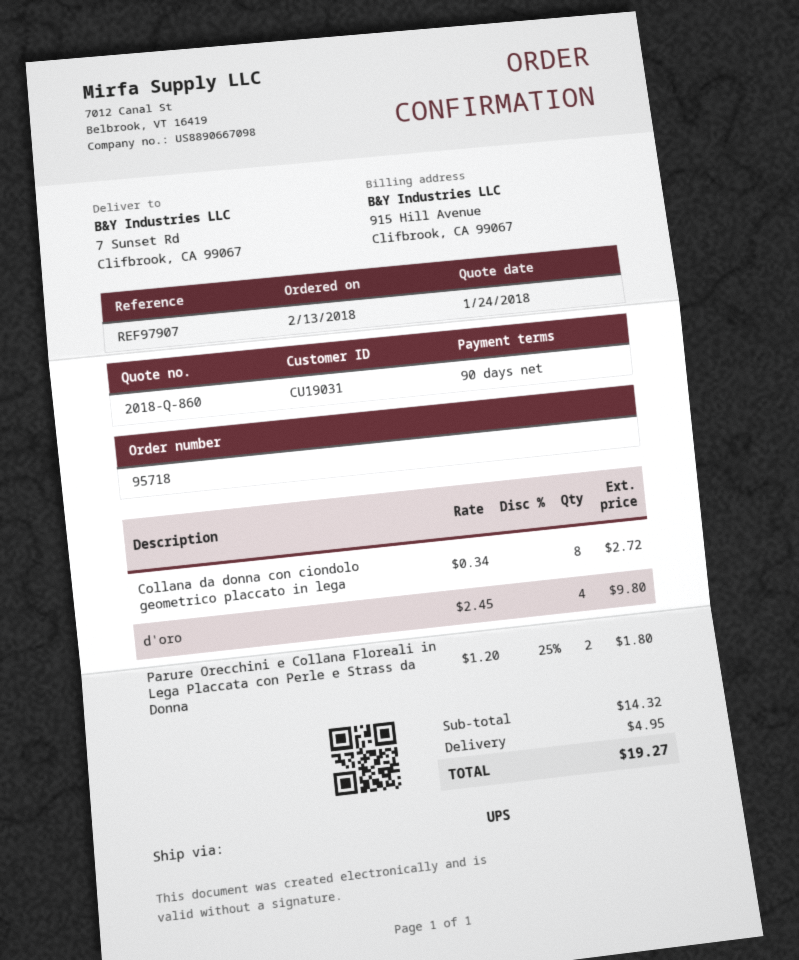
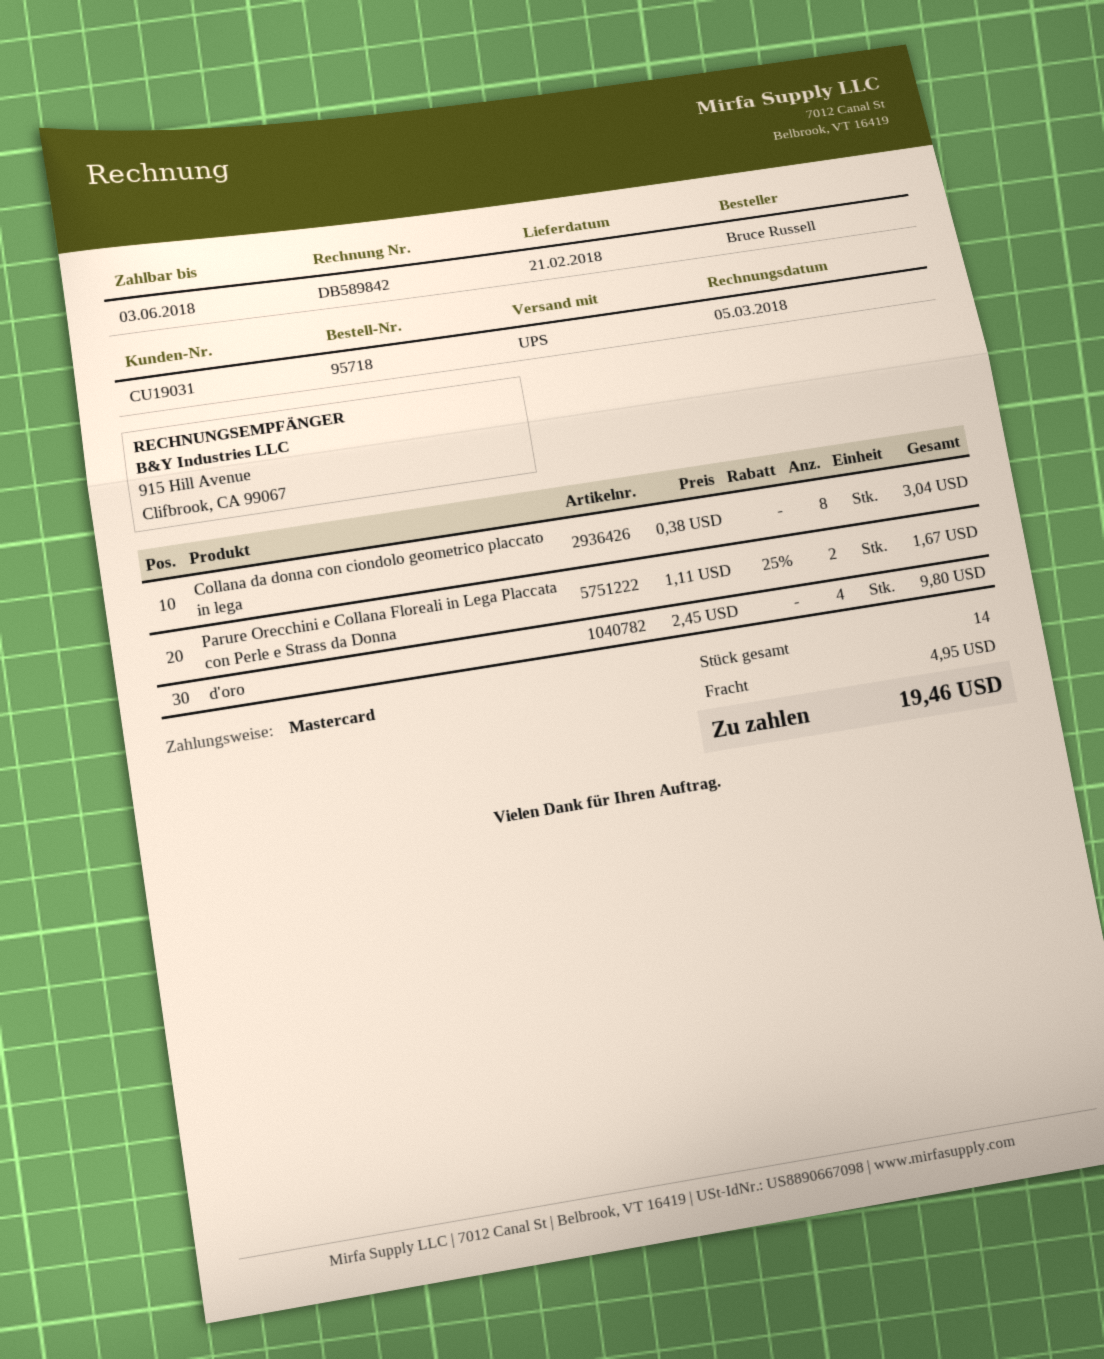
Collana da donna con ciondolo geometrico placcato in lega: 8 x 0.34 = 2.72 -> 8 x 0.38 = 3.04
Parure Orecchini e Collana Floreali in Lega Placcata con Perle e Strass da Donna: 2 x 1.20 - 25% = 1.80 -> 2 x 1.11 - 25% = 1.67
total: 19.27 -> 19.46

